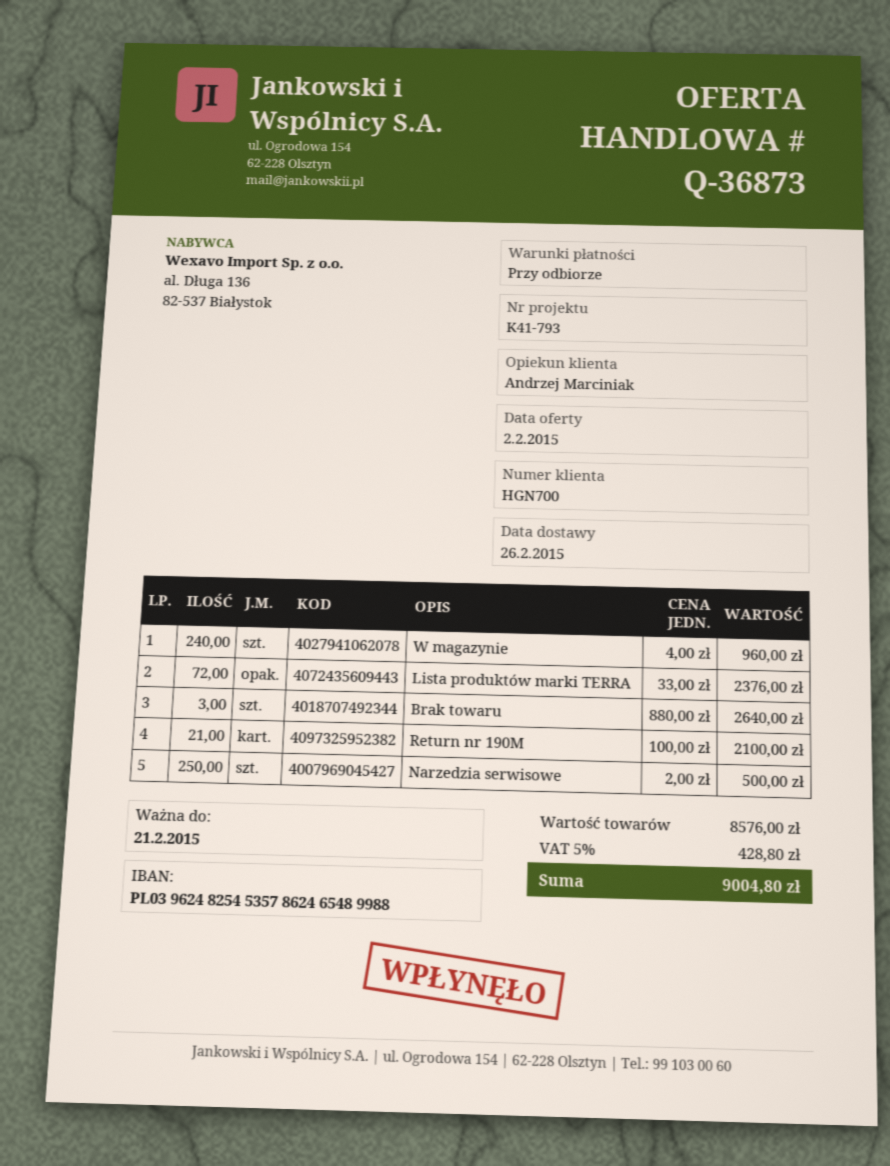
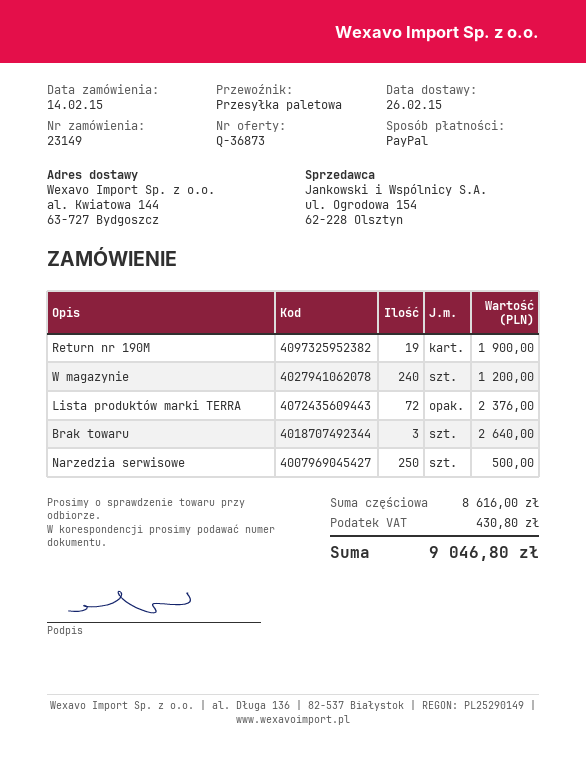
W magazynie: 240 for 960.00 -> 240 for 1200.00
Return nr 190M: 21 for 2100.00 -> 19 for 1900.00
subtotal: 8576.00 -> 8616.00
tax: 428.80 -> 430.80
total: 9004.80 -> 9046.80

